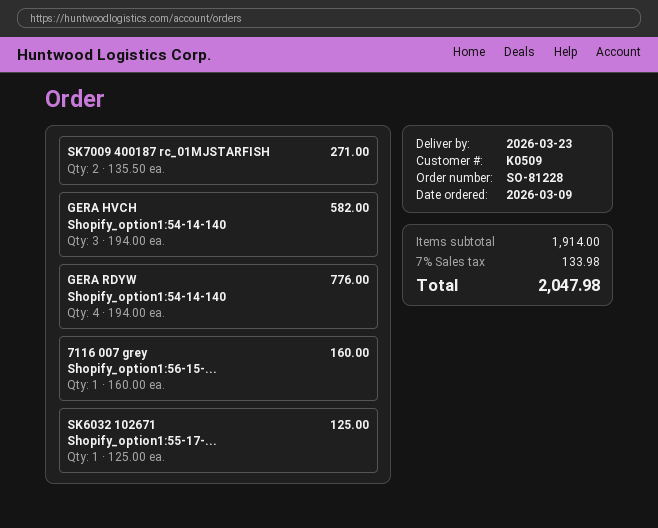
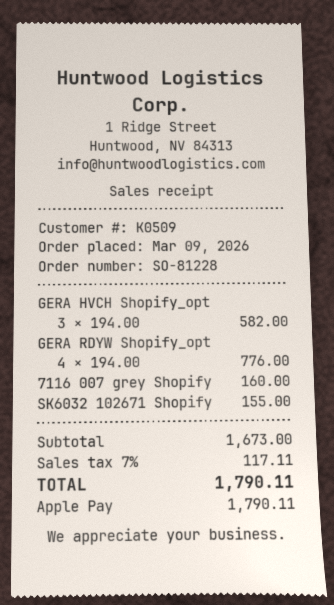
SK7009 400187 rc_01MJSTARFISH: 2 x 135.50 = 271.00 -> none
SK6032 102671 Shopify_option1:55-17-...: 1 x 125.00 = 125.00 -> 1 x 155.00 = 155.00
subtotal: 1914.00 -> 1673.00
tax: 7% = 133.98 -> 7% = 117.11
total: 2047.98 -> 1790.11

